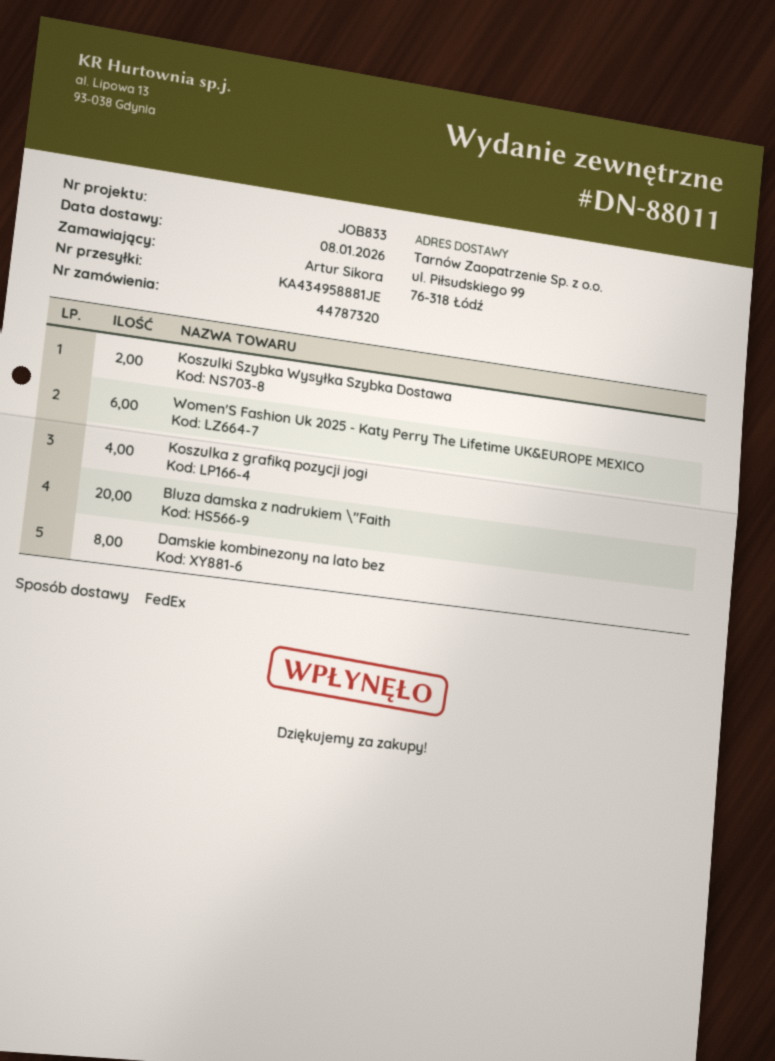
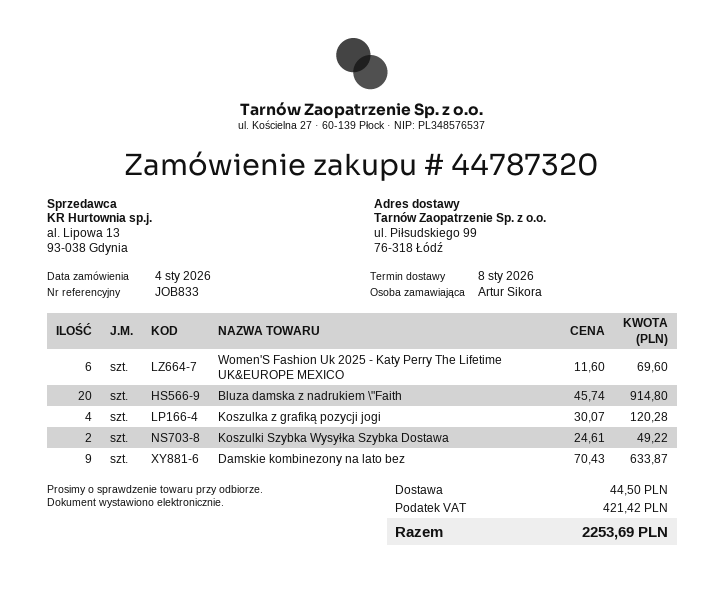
Damskie kombinezony na lato bez: 8 -> 9

